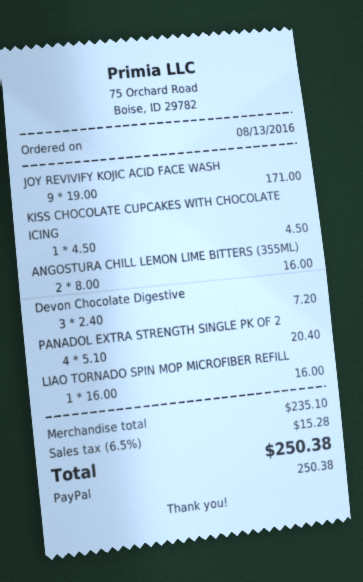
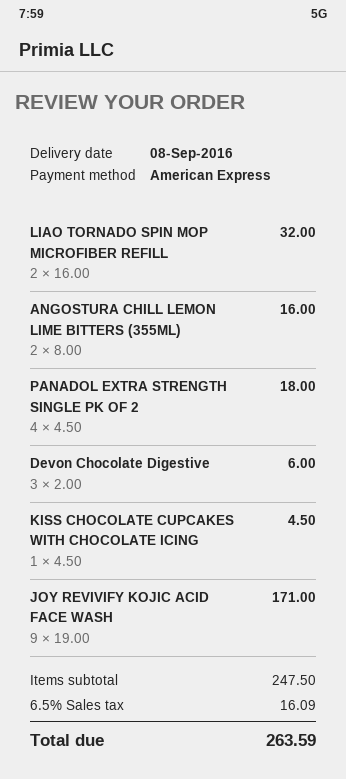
payment method: PayPal -> American Express
Devon Chocolate Digestive: 3 x 2.40 = 7.20 -> 3 x 2.00 = 6.00
PANADOL EXTRA STRENGTH SINGLE PK OF 2: 4 x 5.10 = 20.40 -> 4 x 4.50 = 18.00
LIAO TORNADO SPIN MOP MICROFIBER REFILL: 1 x 16.00 = 16.00 -> 2 x 16.00 = 32.00
subtotal: 235.10 -> 247.50
tax: 6.5% = 15.28 -> 6.5% = 16.09
total: 250.38 -> 263.59

